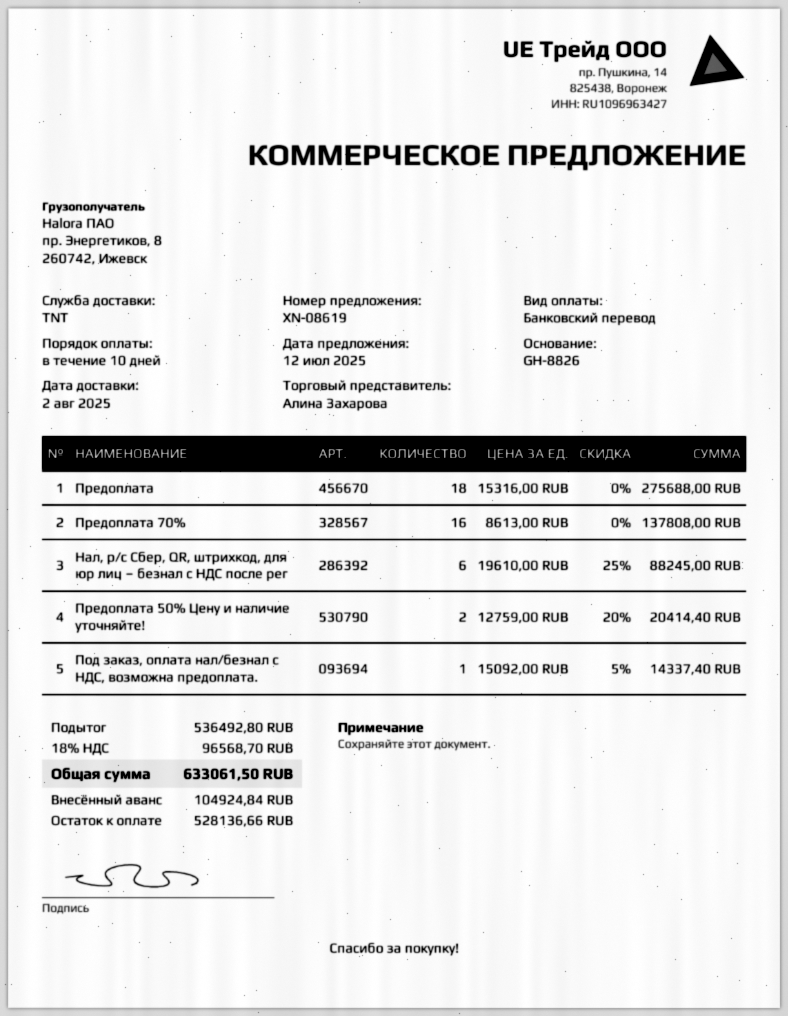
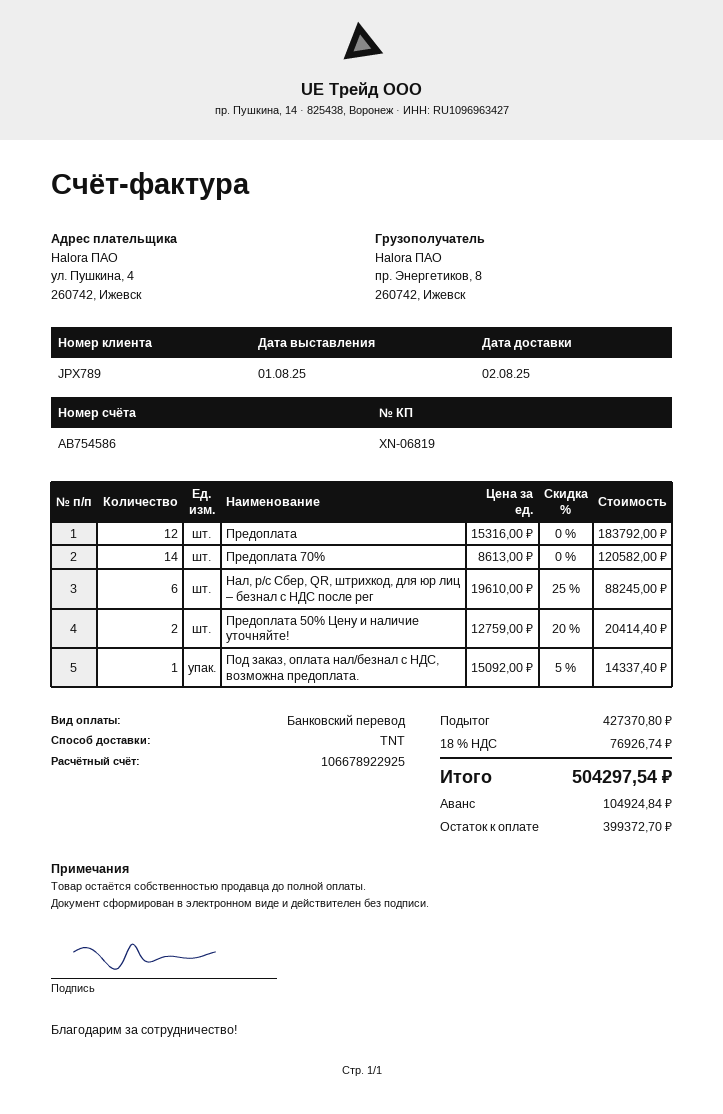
quote number: XN-08619 -> XN-06819
Предоплата: 18 x 15316.00 = 275688.00 -> 12 x 15316.00 = 183792.00
Предоплата 70%: 16 x 8613.00 = 137808.00 -> 14 x 8613.00 = 120582.00
subtotal: 536492.80 -> 427370.80
tax: 18% = 96568.70 -> 18% = 76926.74
total: 633061.50 -> 504297.54
balance: 528136.66 -> 399372.70

